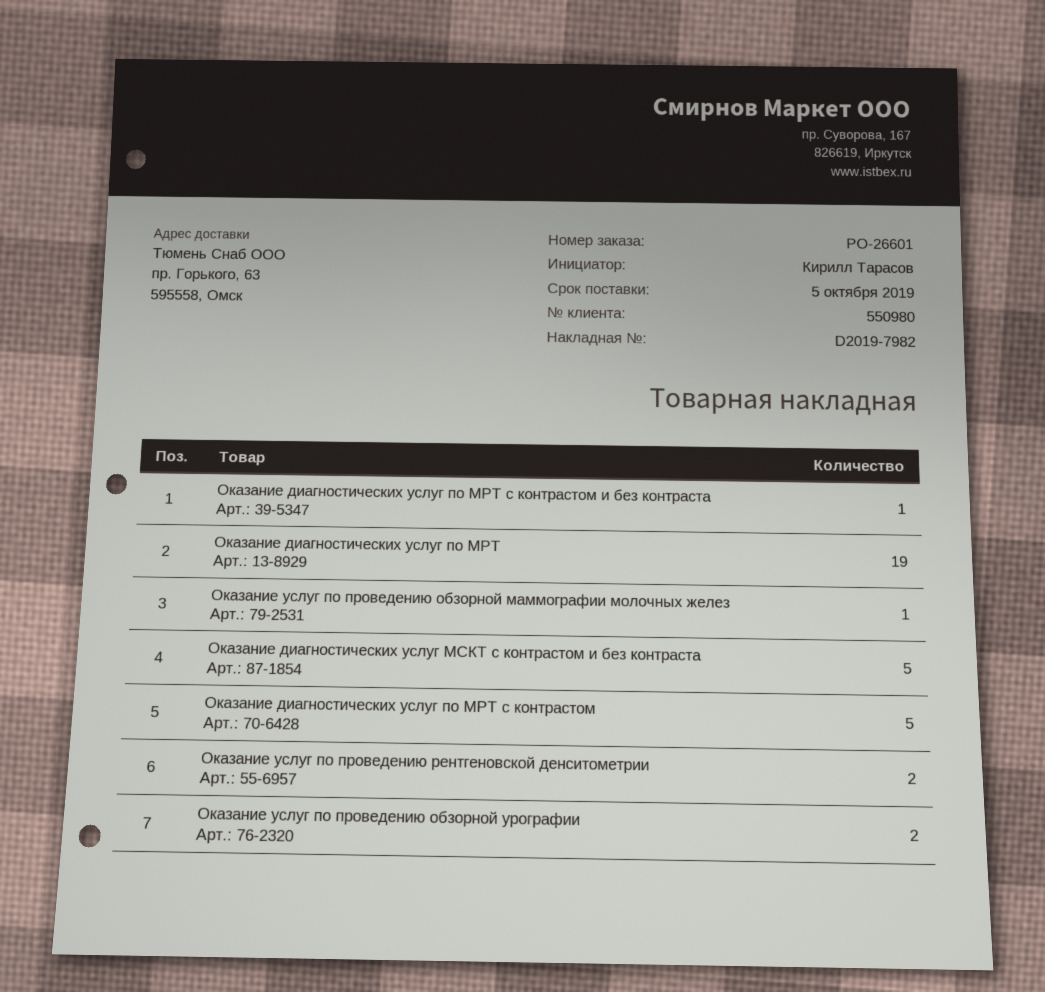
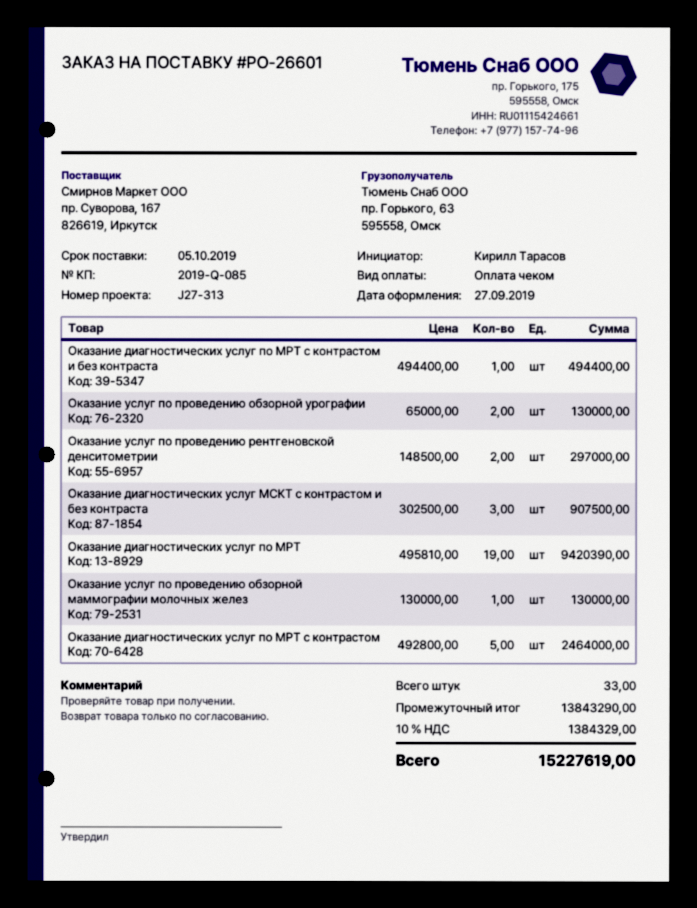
Оказание диагностических услуг МСКТ с контрастом и без контраста: 5 -> 3

